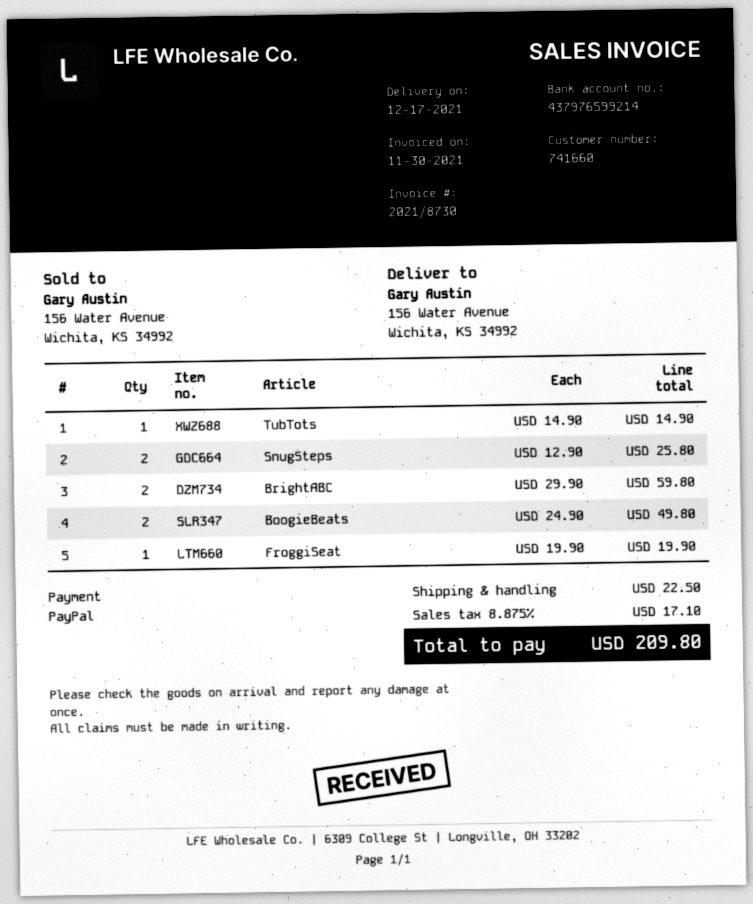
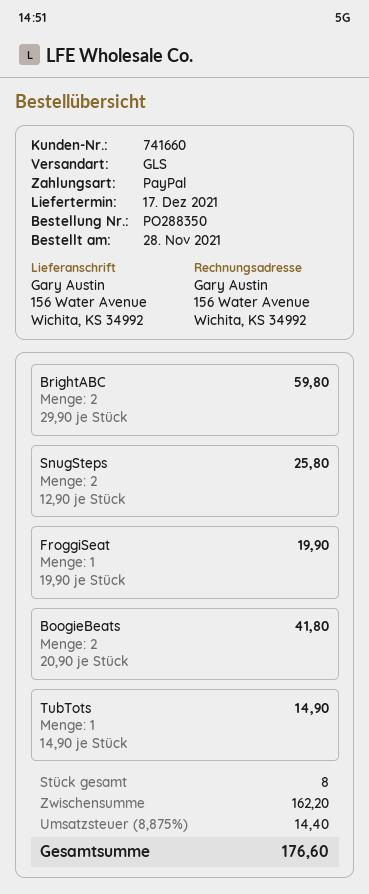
BoogieBeats: 2 x 24.90 = 49.80 -> 2 x 20.90 = 41.80
shipping: 22.50 -> none
tax: 8.875% = 17.10 -> 8.875% = 14.40
total: 209.80 -> 176.60

